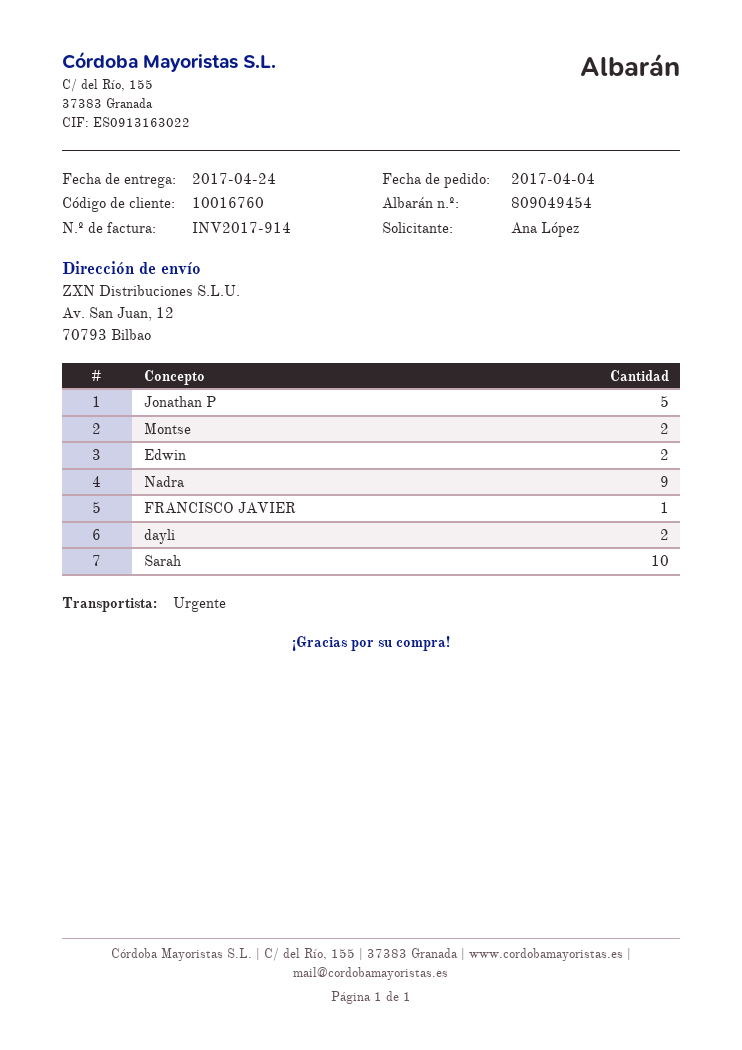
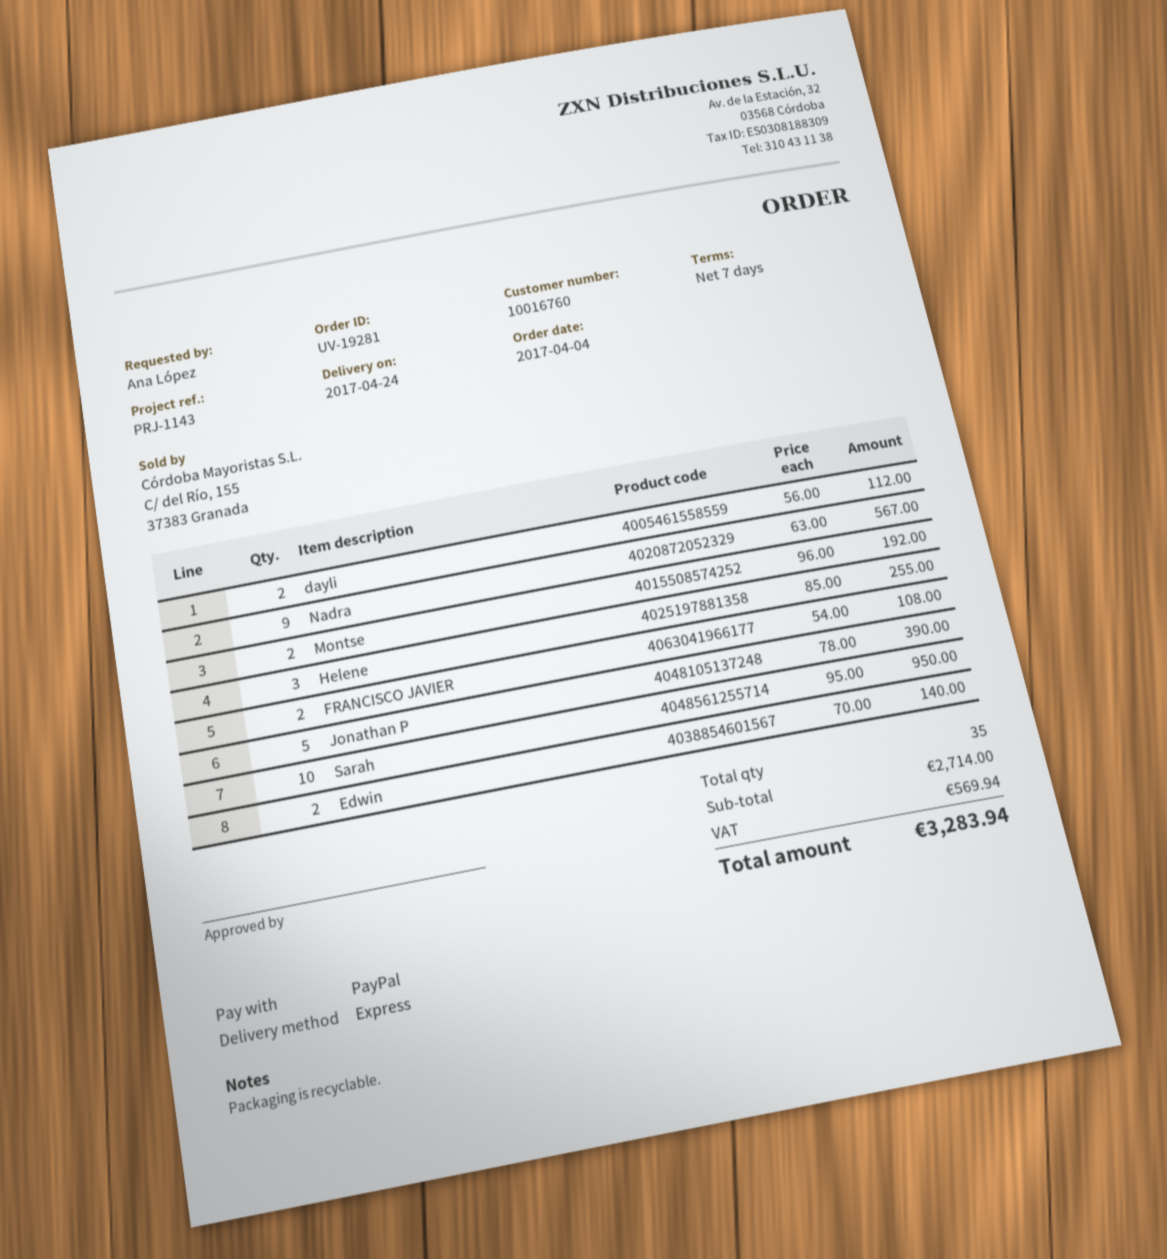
FRANCISCO JAVIER: 1 -> 2
Helene: none -> 3

